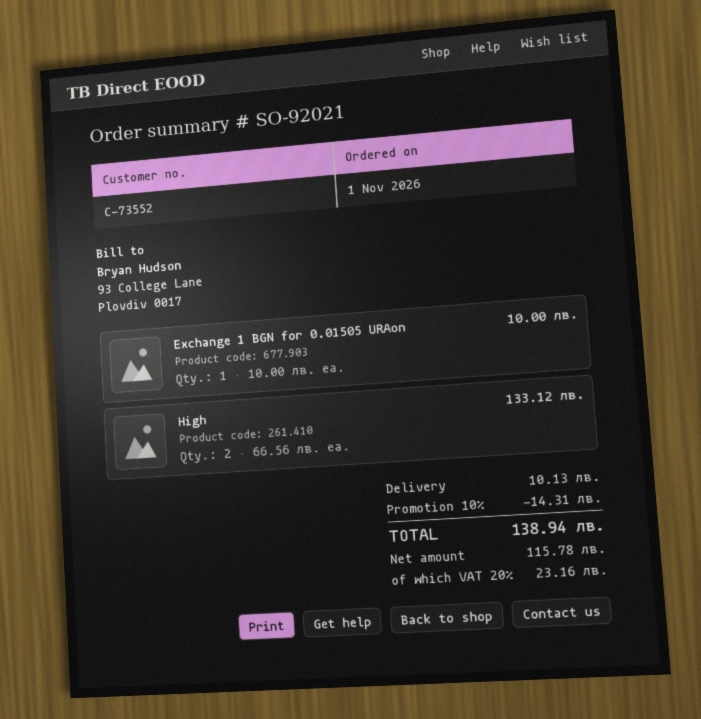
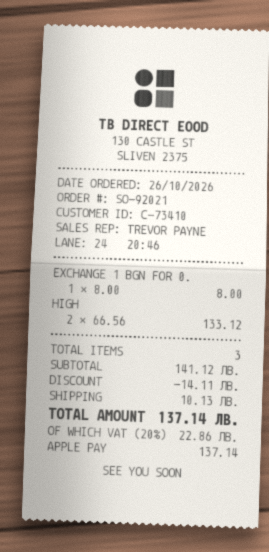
order date: 2026-11-01 -> 2026-10-26
customer number: C-73552 -> C-73410
Exchange 1 BGN for 0.01505 URAon: 1 x 10.00 = 10.00 -> 1 x 8.00 = 8.00
discount: 14.31 -> 14.11
tax: 20% = 23.16 -> 20% = 22.86
total: 138.94 -> 137.14

